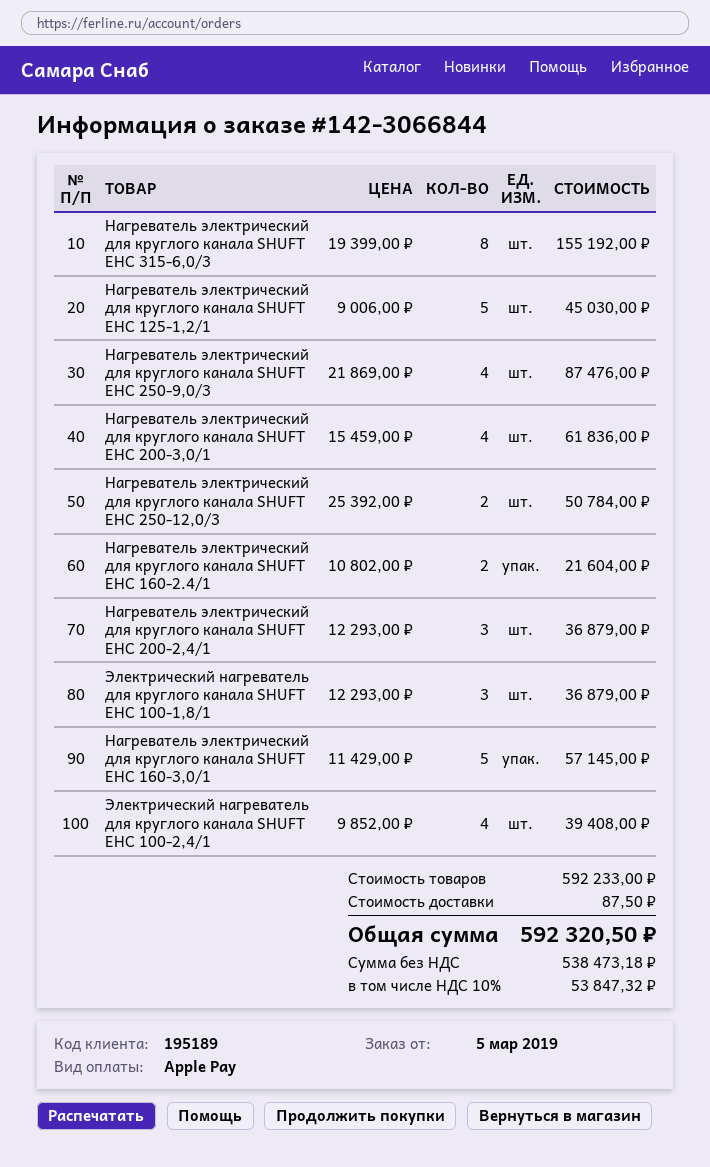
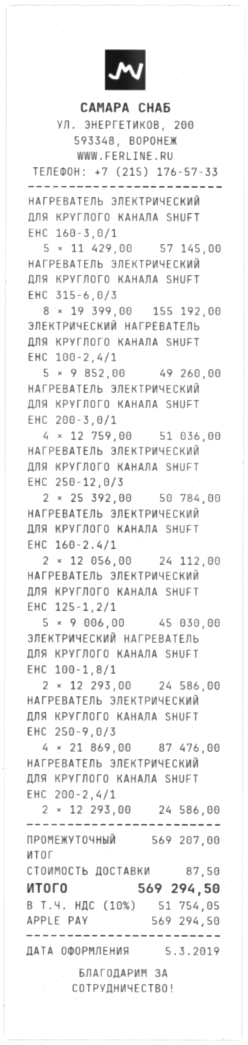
Нагреватель электрический для круглого канала SHUFT EHC 200-3,0/1: 4 x 15459.00 = 61836.00 -> 4 x 12759.00 = 51036.00
Нагреватель электрический для круглого канала SHUFT EHC 160-2.4/1: 2 x 10802.00 = 21604.00 -> 2 x 12056.00 = 24112.00
Нагреватель электрический для круглого канала SHUFT EHC 200-2,4/1: 3 x 12293.00 = 36879.00 -> 2 x 12293.00 = 24586.00
Электрический нагреватель для круглого канала SHUFT EHC 100-1,8/1: 3 x 12293.00 = 36879.00 -> 2 x 12293.00 = 24586.00
Электрический нагреватель для круглого канала SHUFT EHC 100-2,4/1: 4 x 9852.00 = 39408.00 -> 5 x 9852.00 = 49260.00
subtotal: 592233.00 -> 569207.00
tax: 10% = 53847.32 -> 10% = 51754.05
total: 592320.50 -> 569294.50

